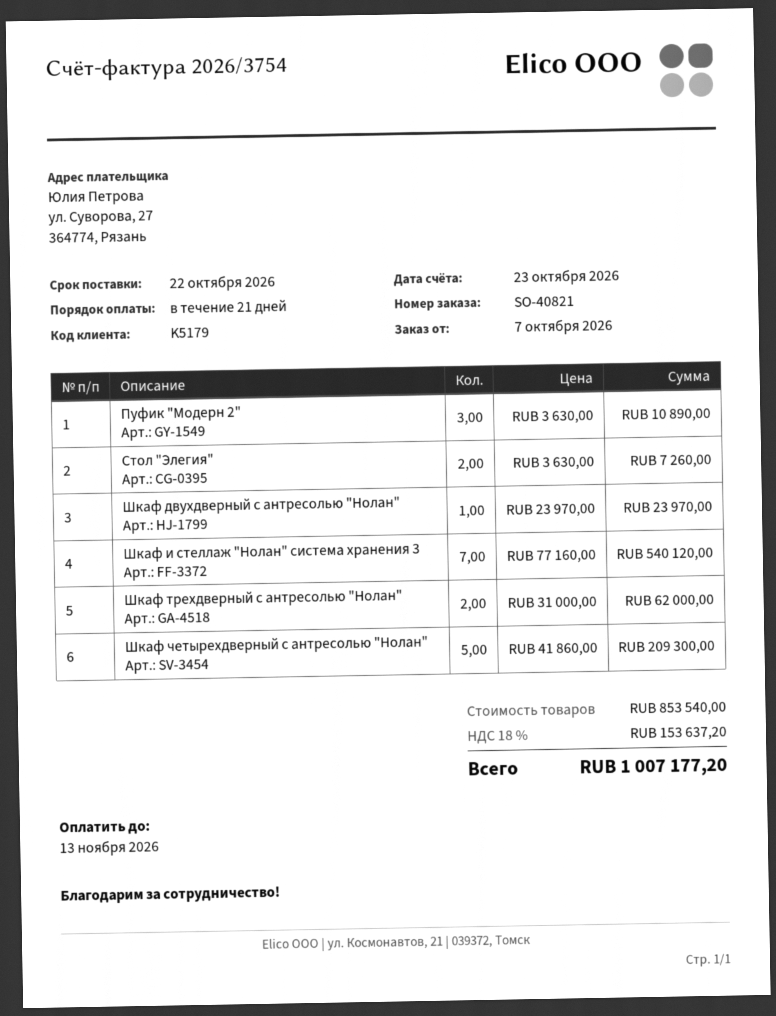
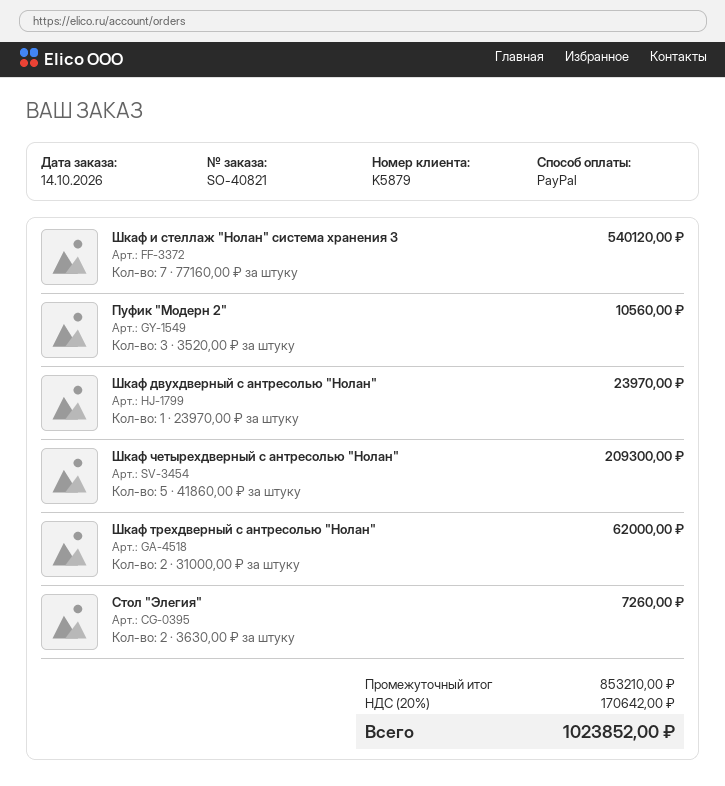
order date: 2026-10-07 -> 2026-10-14
customer number: K5179 -> K5879
Пуфик "Модерн 2": 3 x 3630.00 = 10890.00 -> 3 x 3520.00 = 10560.00
subtotal: 853540.00 -> 853210.00
tax: 18% = 153637.20 -> 20% = 170642.00
total: 1007177.20 -> 1023852.00

